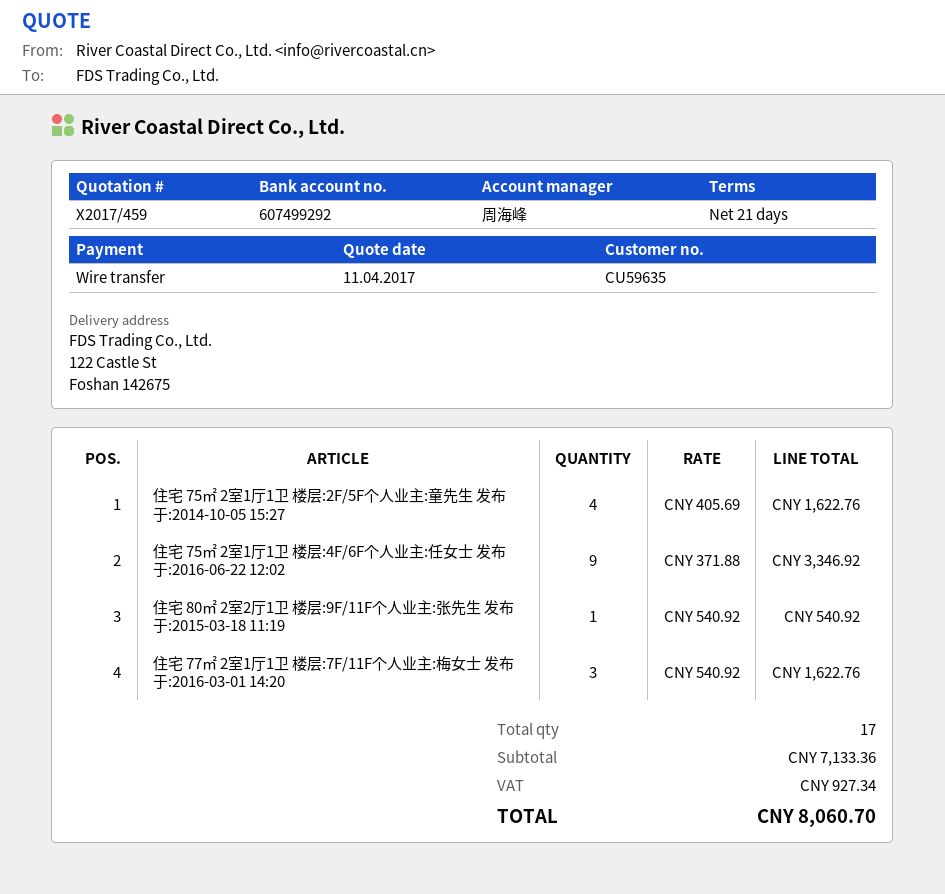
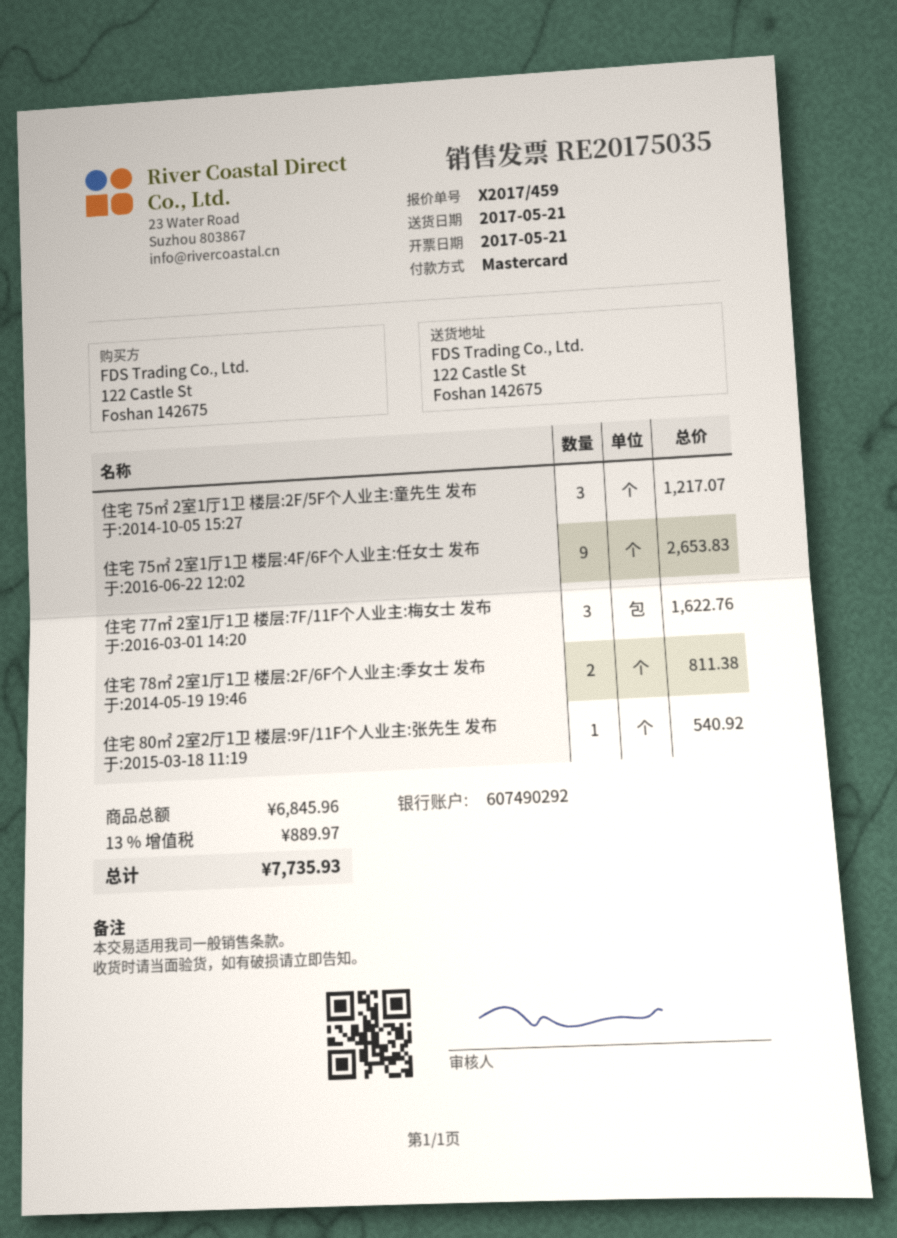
payment method: bank transfer -> Mastercard
bank account: 607499292 -> 607490292
住宅 75㎡ 2室1厅1卫 楼层:2F/5F个人业主:童先生 发布于:2014-10-05 15:27: 4 for 1622.76 -> 3 for 1217.07
住宅 75㎡ 2室1厅1卫 楼层:4F/6F个人业主:任女士 发布于:2016-06-22 12:02: 9 for 3346.92 -> 9 for 2653.83
住宅 78㎡ 2室1厅1卫 楼层:2F/6F个人业主:季女士 发布于:2014-05-19 19:46: none -> 2 for 811.38
subtotal: 7133.36 -> 6845.96
tax: 927.34 -> 889.97
total: 8060.70 -> 7735.93

